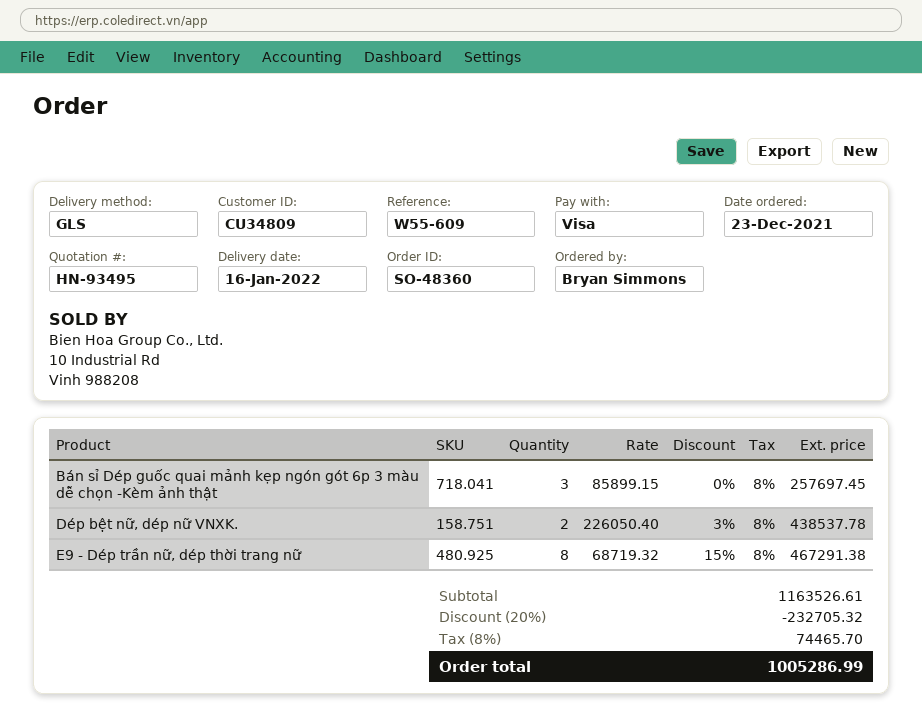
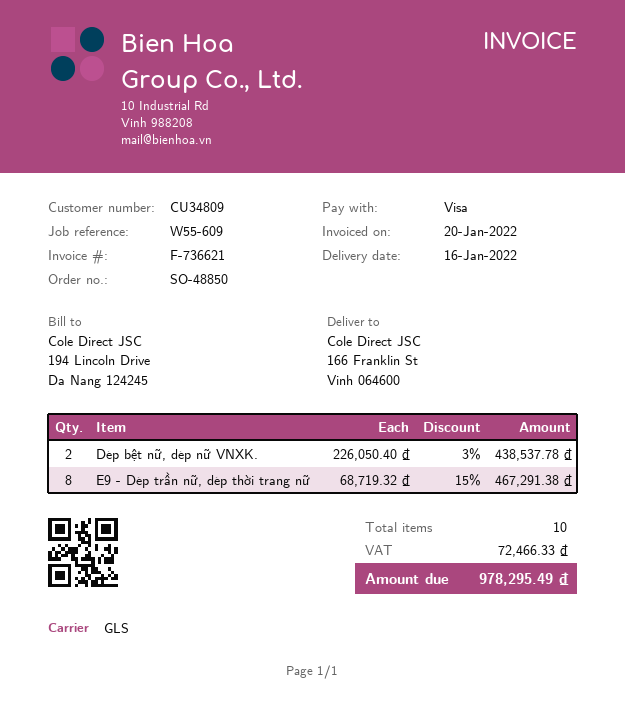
order number: SO-48360 -> SO-48850
Bán sỉ Dép guốc quai mảnh kẹp ngón gót 6p 3 màu dễ chọn -Kèm ảnh thật: 3 x 85899.15 = 257697.45 -> none
discount: 20% = 232705.32 -> none
tax: 74465.70 -> 72466.33
total: 1005286.99 -> 978295.49

